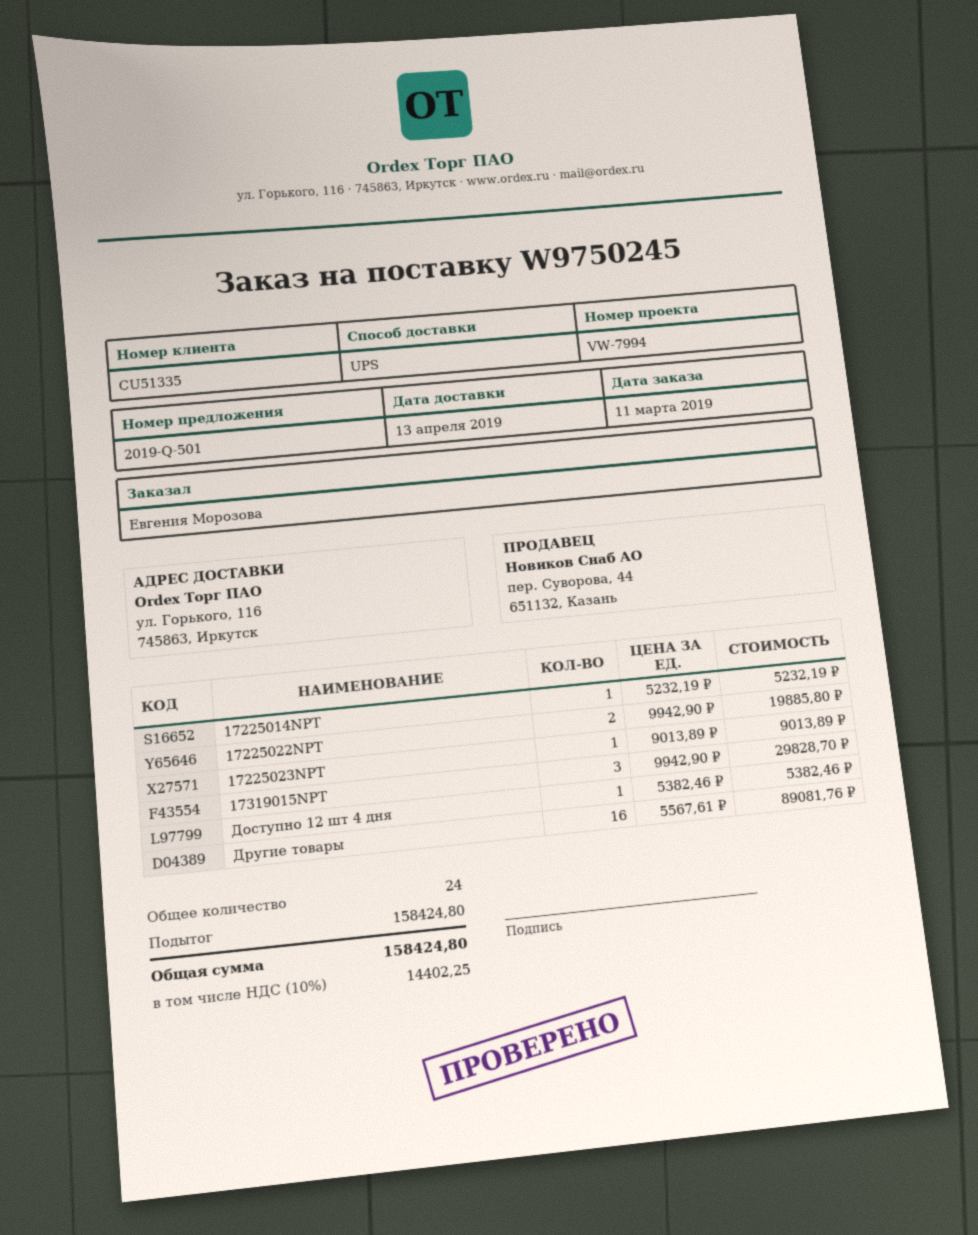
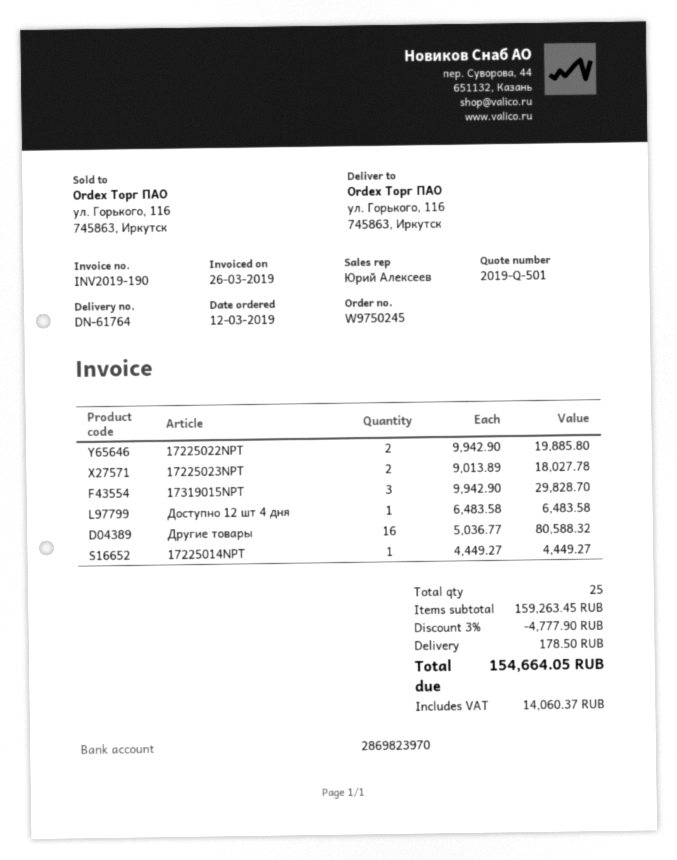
order date: 2019-03-11 -> 2019-03-12
17225014NPT: 1 x 5232.19 = 5232.19 -> 1 x 4449.27 = 4449.27
17225023NPT: 1 x 9013.89 = 9013.89 -> 2 x 9013.89 = 18027.78
Доступно 12 шт 4 дня: 1 x 5382.46 = 5382.46 -> 1 x 6483.58 = 6483.58
Другие товары: 16 x 5567.61 = 89081.76 -> 16 x 5036.77 = 80588.32
total quantity: 24 -> 25
subtotal: 158424.80 -> 159263.45
discount: none -> 3% = 4777.90
shipping: none -> 178.50
tax: 14402.25 -> 14060.37
total: 158424.80 -> 154664.05

